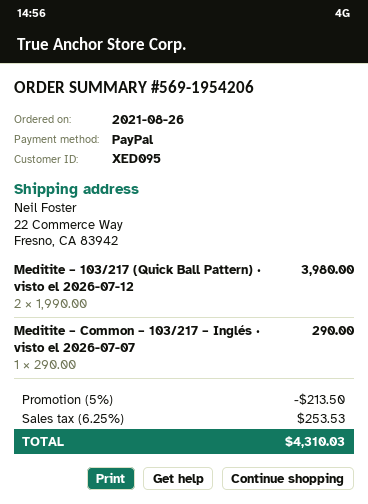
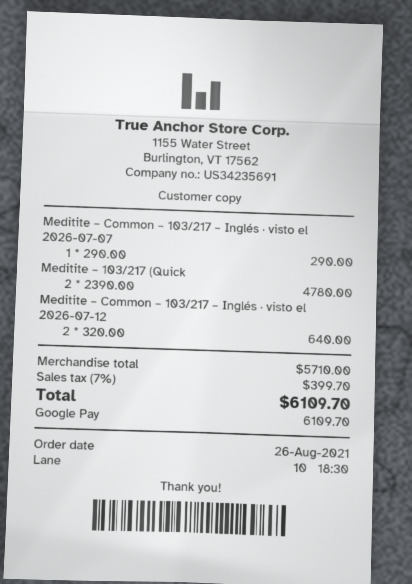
payment method: PayPal -> Google Pay
Meditite – 103/217 (Quick Ball Pattern) · visto el 2026-07-12: 2 x 1990.00 = 3980.00 -> 2 x 2390.00 = 4780.00
Meditite – Common – 103/217 – Inglés · visto el 2026-07-12: none -> 2 x 320.00 = 640.00
discount: 5% = 213.50 -> none
tax: 6.25% = 253.53 -> 7% = 399.70
total: 4310.03 -> 6109.70

